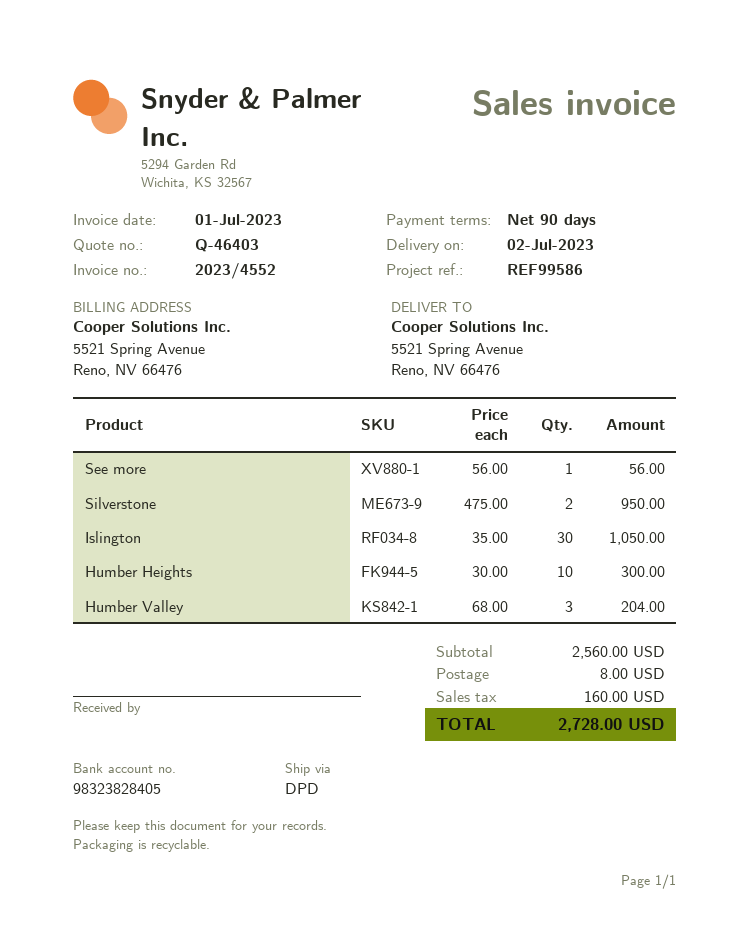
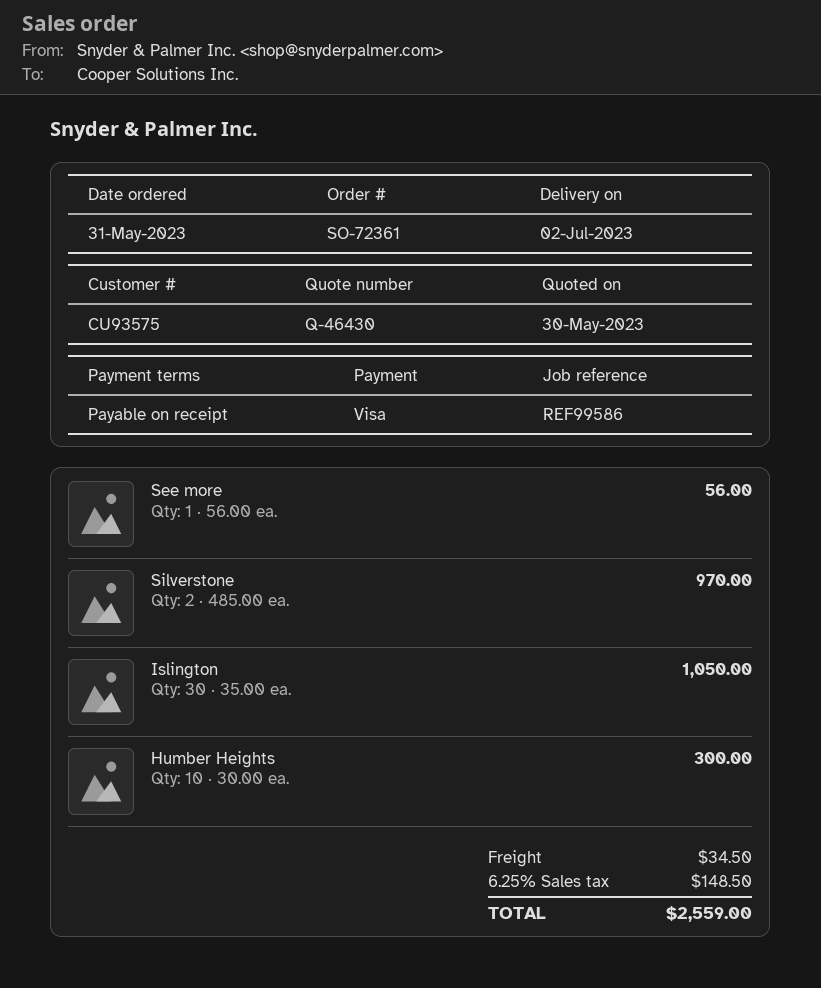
quote number: Q-46403 -> Q-46430
payment terms: 90 days -> on receipt
Silverstone: 2 x 475.00 = 950.00 -> 2 x 485.00 = 970.00
Humber Valley: 3 x 68.00 = 204.00 -> none
shipping: 8.00 -> 34.50
tax: 160.00 -> 148.50
total: 2728.00 -> 2559.00

